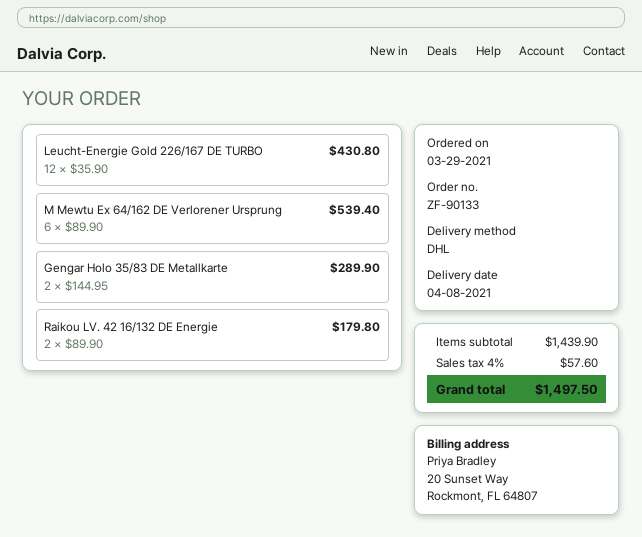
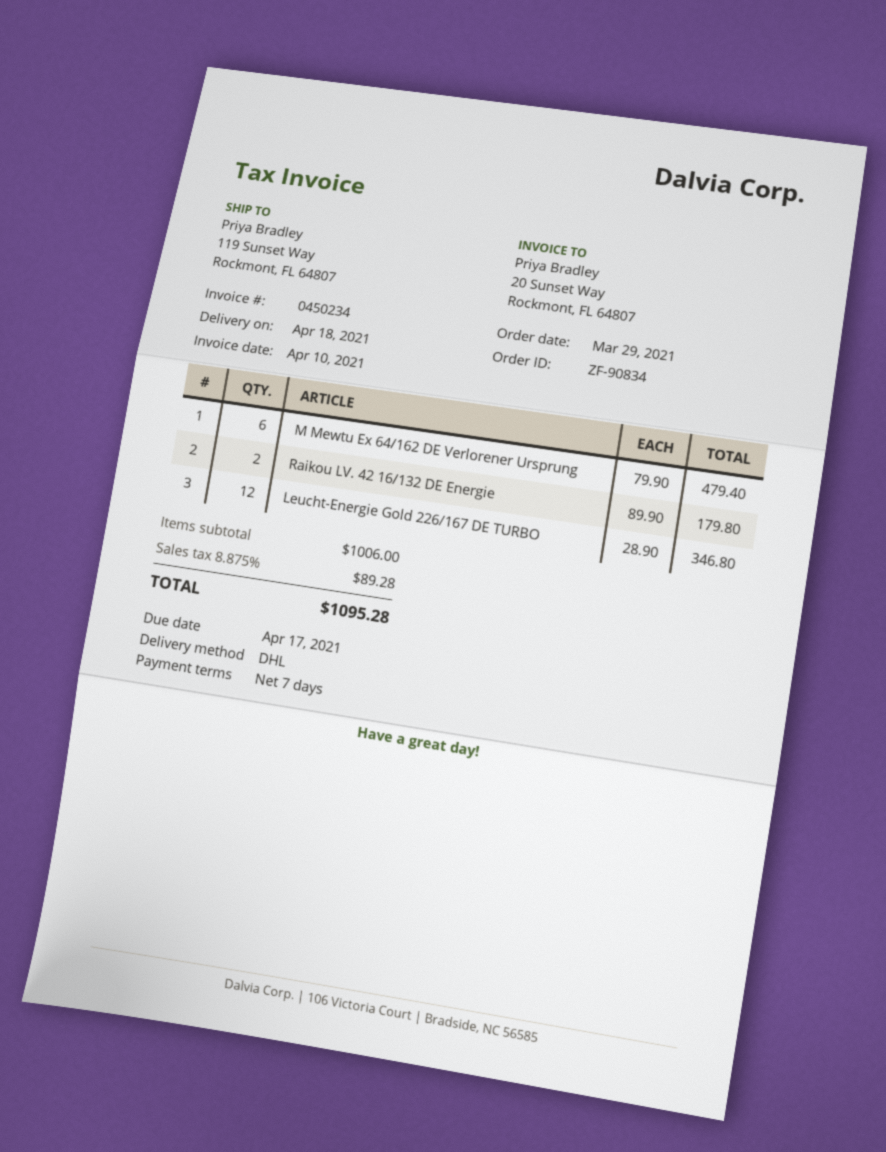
order number: ZF-90133 -> ZF-90834
delivery date: 2021-04-08 -> 2021-04-18
Leucht-Energie Gold 226/167 DE TURBO: 12 x 35.90 = 430.80 -> 12 x 28.90 = 346.80
M Mewtu Ex 64/162 DE Verlorener Ursprung: 6 x 89.90 = 539.40 -> 6 x 79.90 = 479.40
Gengar Holo 35/83 DE Metallkarte: 2 x 144.95 = 289.90 -> none
subtotal: 1439.90 -> 1006.00
tax: 4% = 57.60 -> 8.875% = 89.28
total: 1497.50 -> 1095.28

